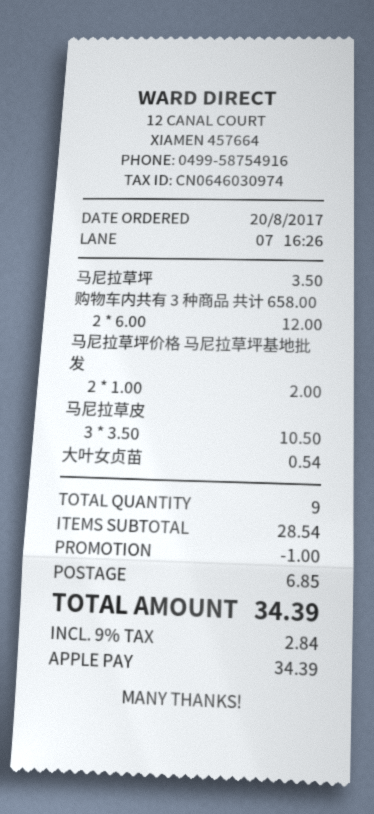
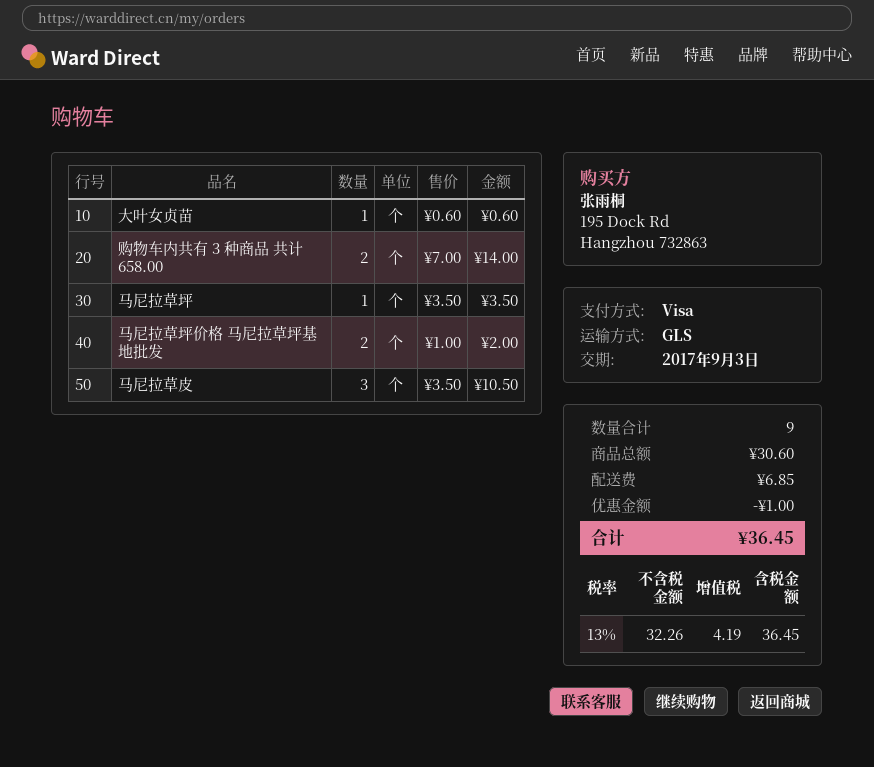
payment method: Apple Pay -> Visa
购物车内共有 3 种商品 共计 658.00: 2 x 6.00 = 12.00 -> 2 x 7.00 = 14.00
大叶女贞苗: 1 x 0.54 = 0.54 -> 1 x 0.60 = 0.60
subtotal: 28.54 -> 30.60
tax: 9% = 2.84 -> 13% = 4.19
total: 34.39 -> 36.45

